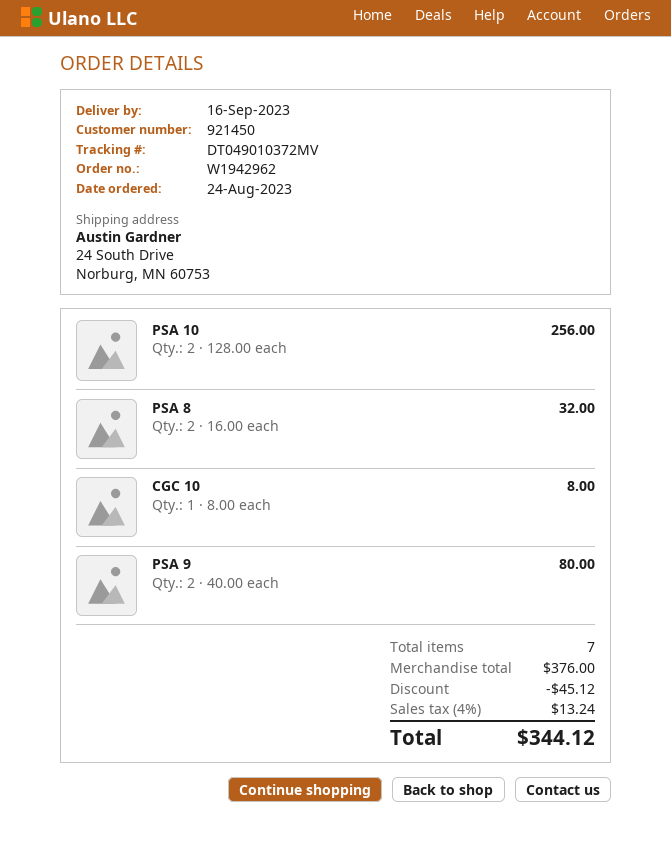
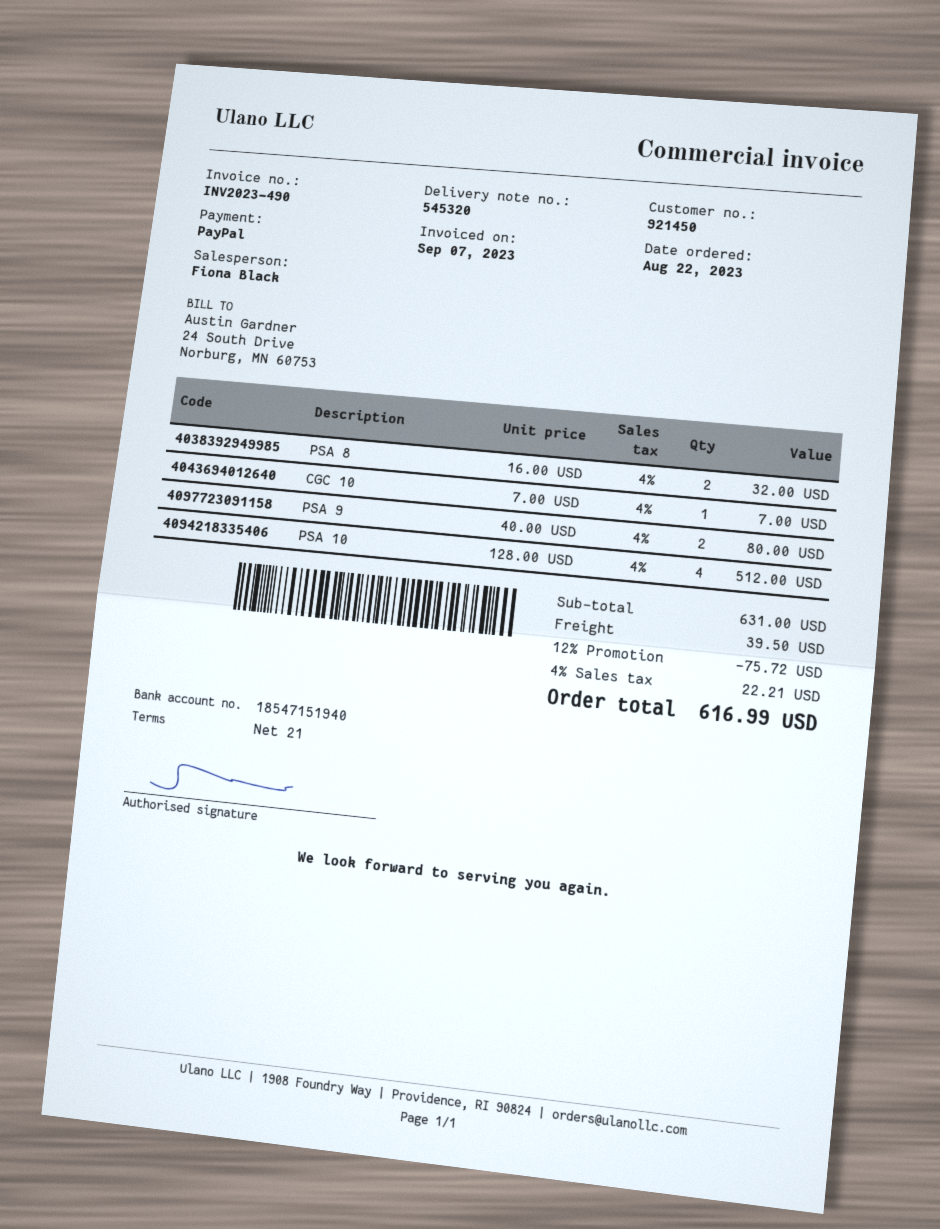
order date: 2023-08-24 -> 2023-08-22
PSA 10: 2 x 128.00 = 256.00 -> 4 x 128.00 = 512.00
CGC 10: 1 x 8.00 = 8.00 -> 1 x 7.00 = 7.00
subtotal: 376.00 -> 631.00
discount: 45.12 -> 75.72
shipping: none -> 39.50
tax: 4% = 13.24 -> 4% = 22.21
total: 344.12 -> 616.99

